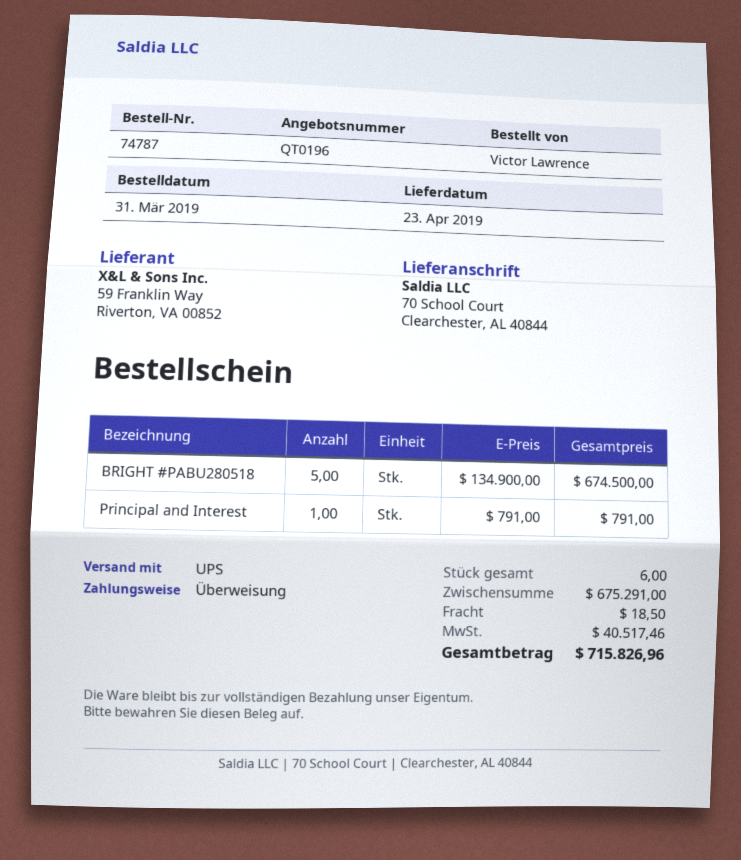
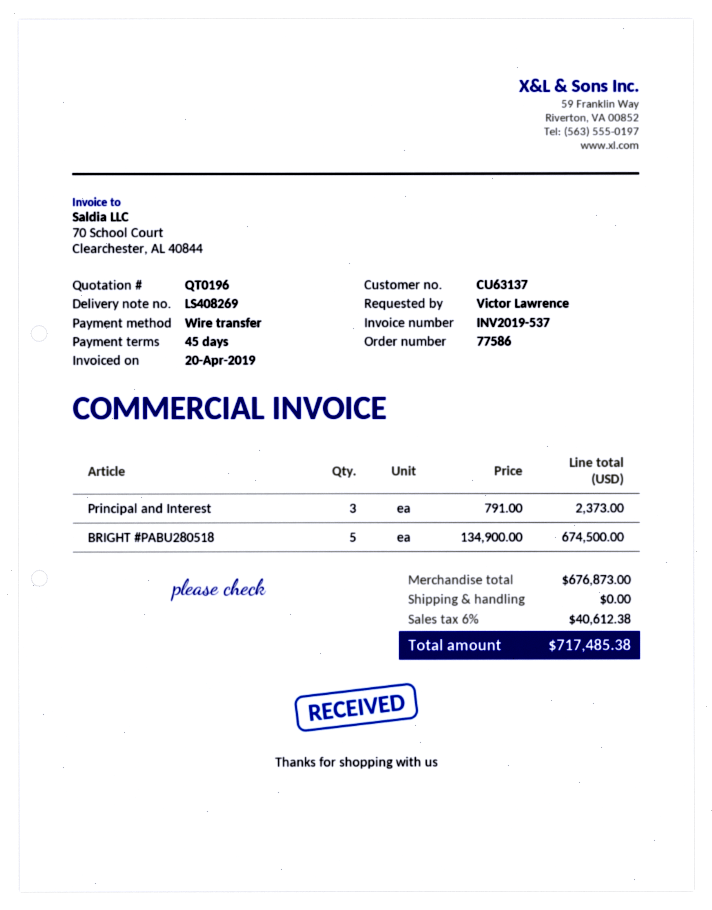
order number: 74787 -> 77586
Principal and Interest: 1 x 791.00 = 791.00 -> 3 x 791.00 = 2373.00
subtotal: 675291.00 -> 676873.00
shipping: 18.50 -> 0.00
tax: 40517.46 -> 40612.38
total: 715826.96 -> 717485.38

